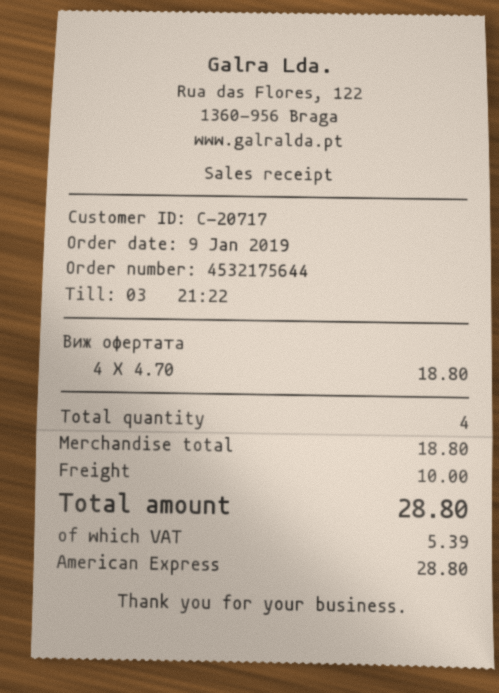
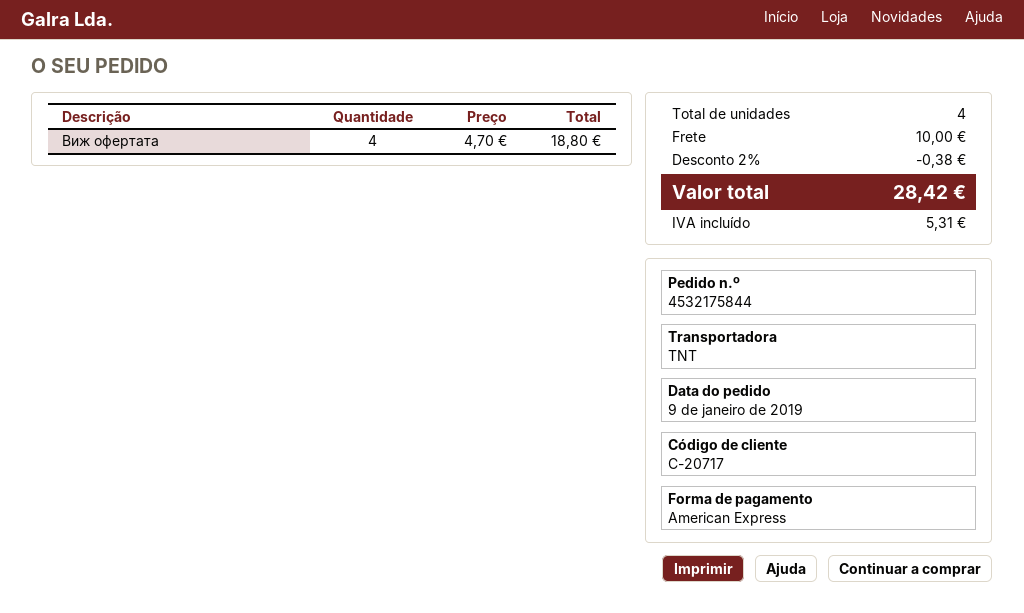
order number: 4532175644 -> 4532175844
discount: none -> 2% = 0.38
tax: 5.39 -> 5.31
total: 28.80 -> 28.42

